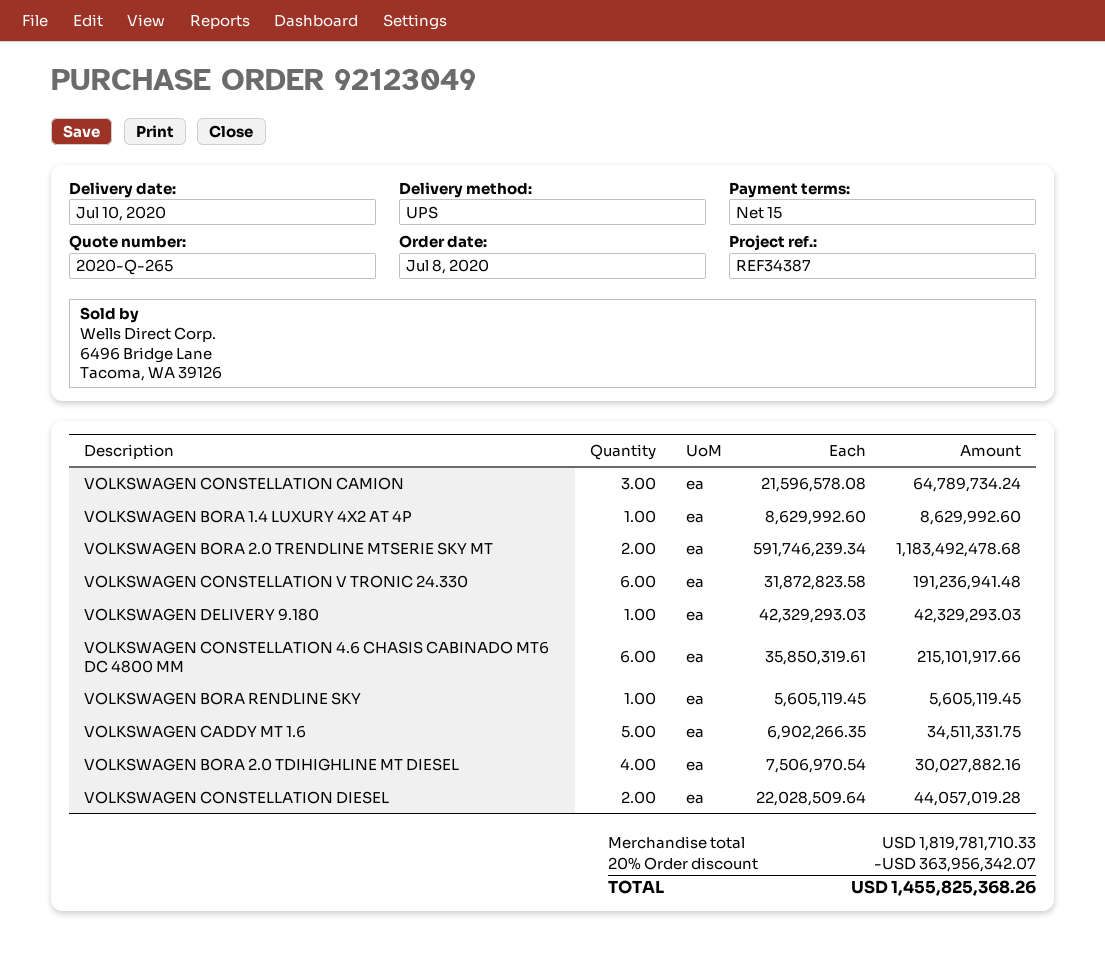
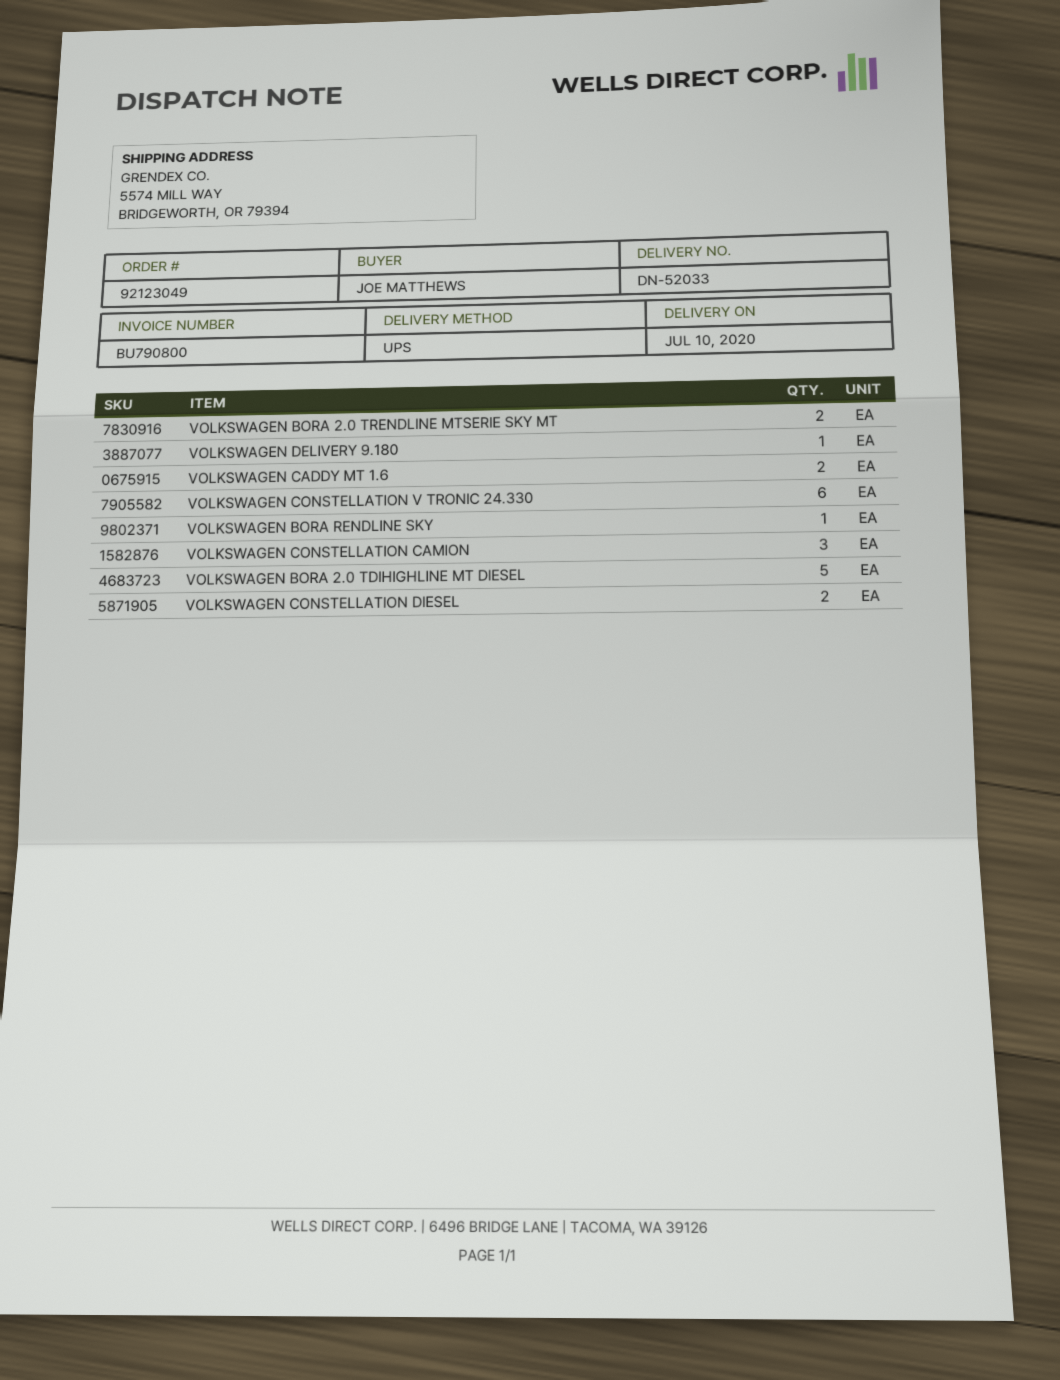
VOLKSWAGEN BORA 1.4 LUXURY 4X2 AT 4P: 1 -> none
VOLKSWAGEN CONSTELLATION 4.6 CHASIS CABINADO MT6 DC 4800 MM: 6 -> none
VOLKSWAGEN CADDY MT 1.6: 5 -> 2
VOLKSWAGEN BORA 2.0 TDIHIGHLINE MT DIESEL: 4 -> 5

